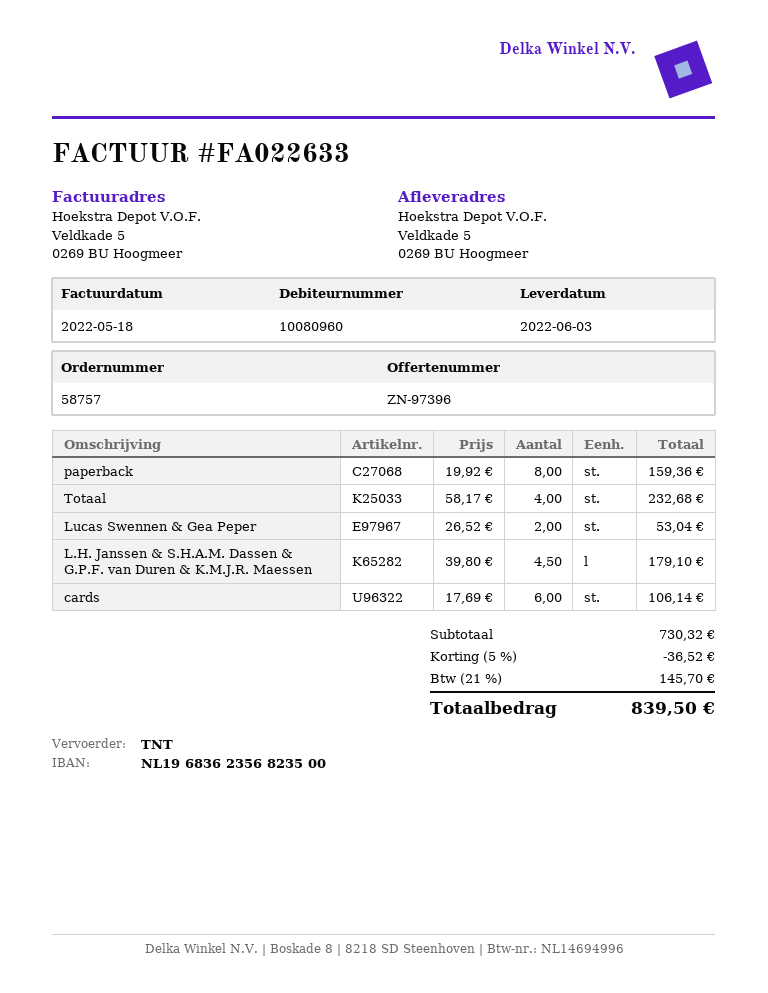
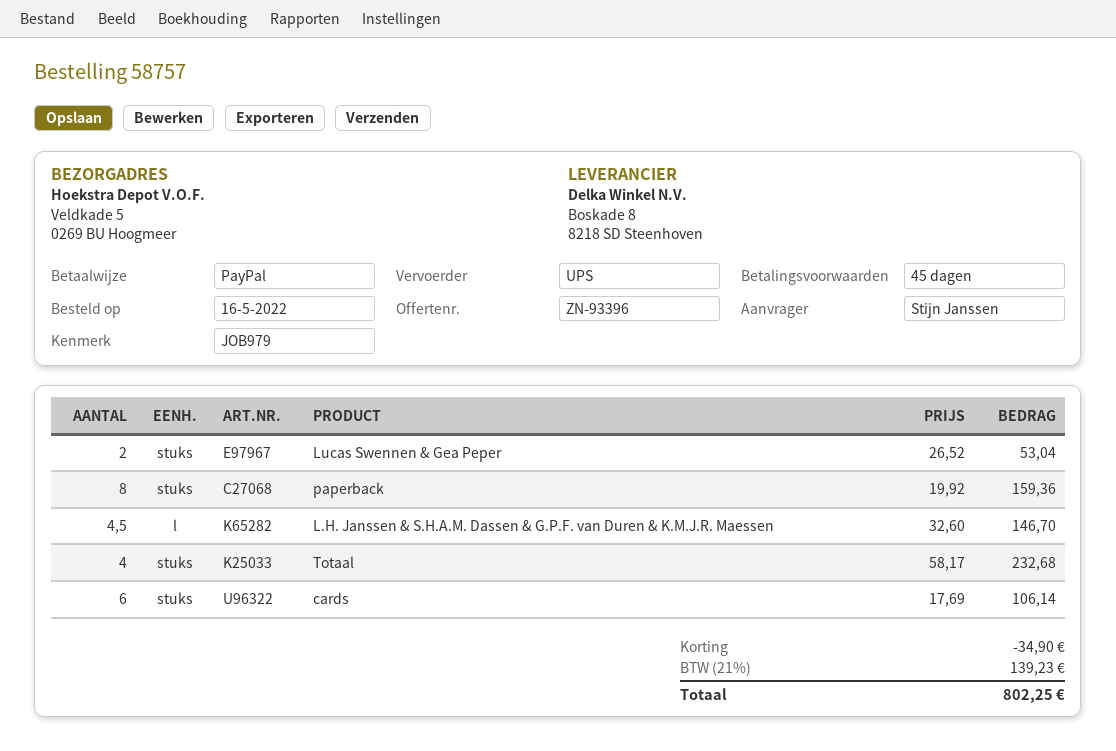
quote number: ZN-97396 -> ZN-93396
shipping method: TNT -> UPS
L.H. Janssen & S.H.A.M. Dassen & G.P.F. van Duren & K.M.J.R. Maessen: 4.5 x 39.80 = 179.10 -> 4.5 x 32.60 = 146.70
discount: 36.52 -> 34.90
tax: 21% = 145.70 -> 21% = 139.23
total: 839.50 -> 802.25

